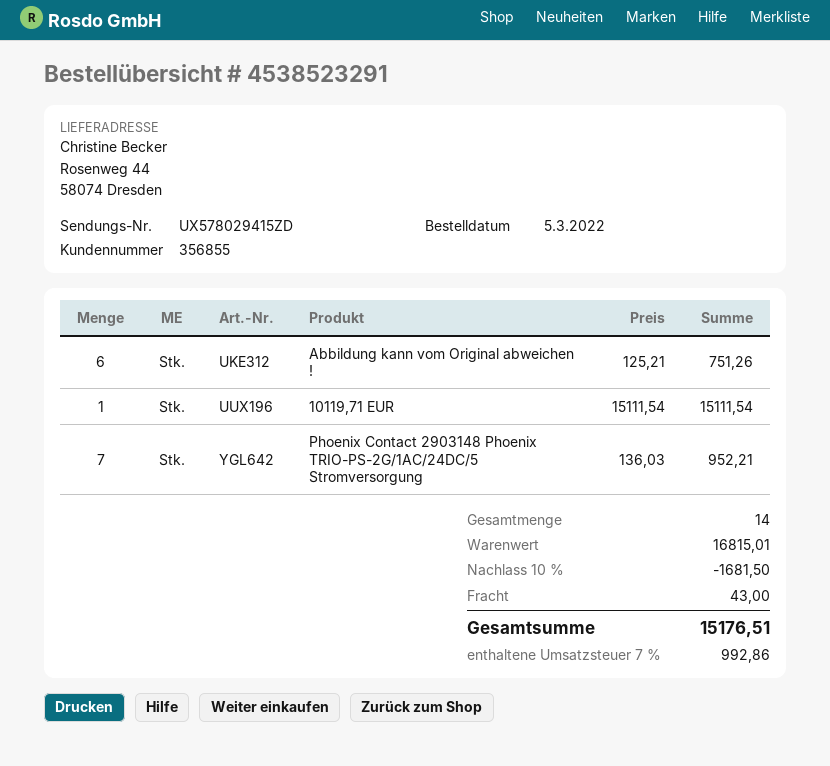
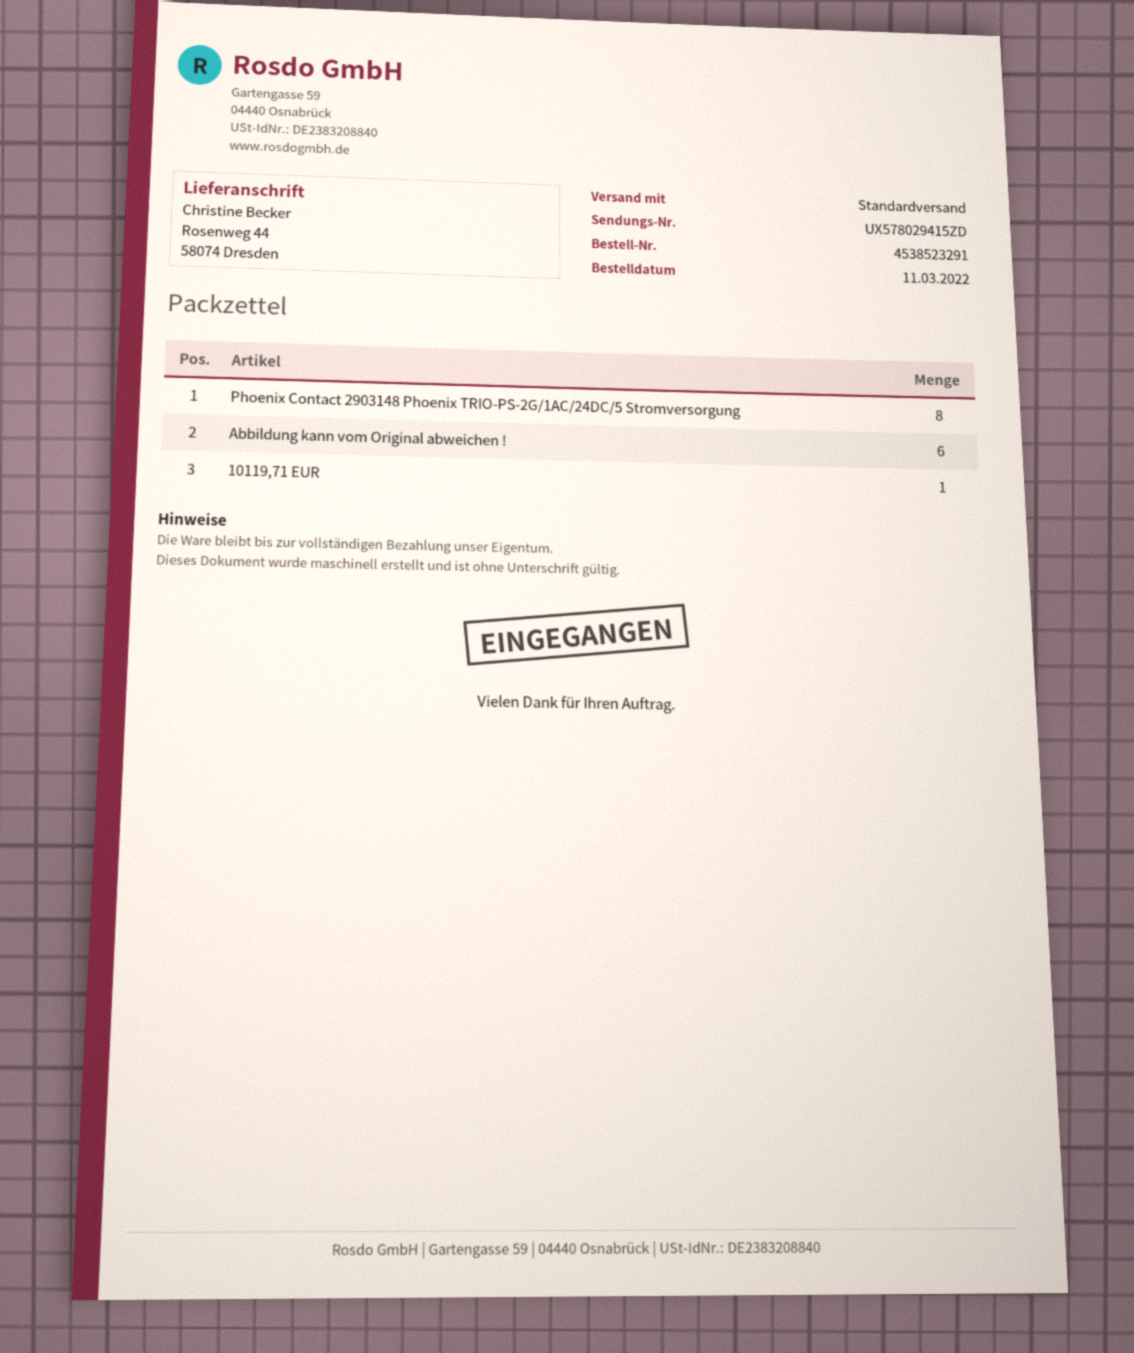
order date: 2022-03-05 -> 2022-03-11
Phoenix Contact 2903148 Phoenix TRIO-PS-2G/1AC/24DC/5 Stromversorgung: 7 -> 8

